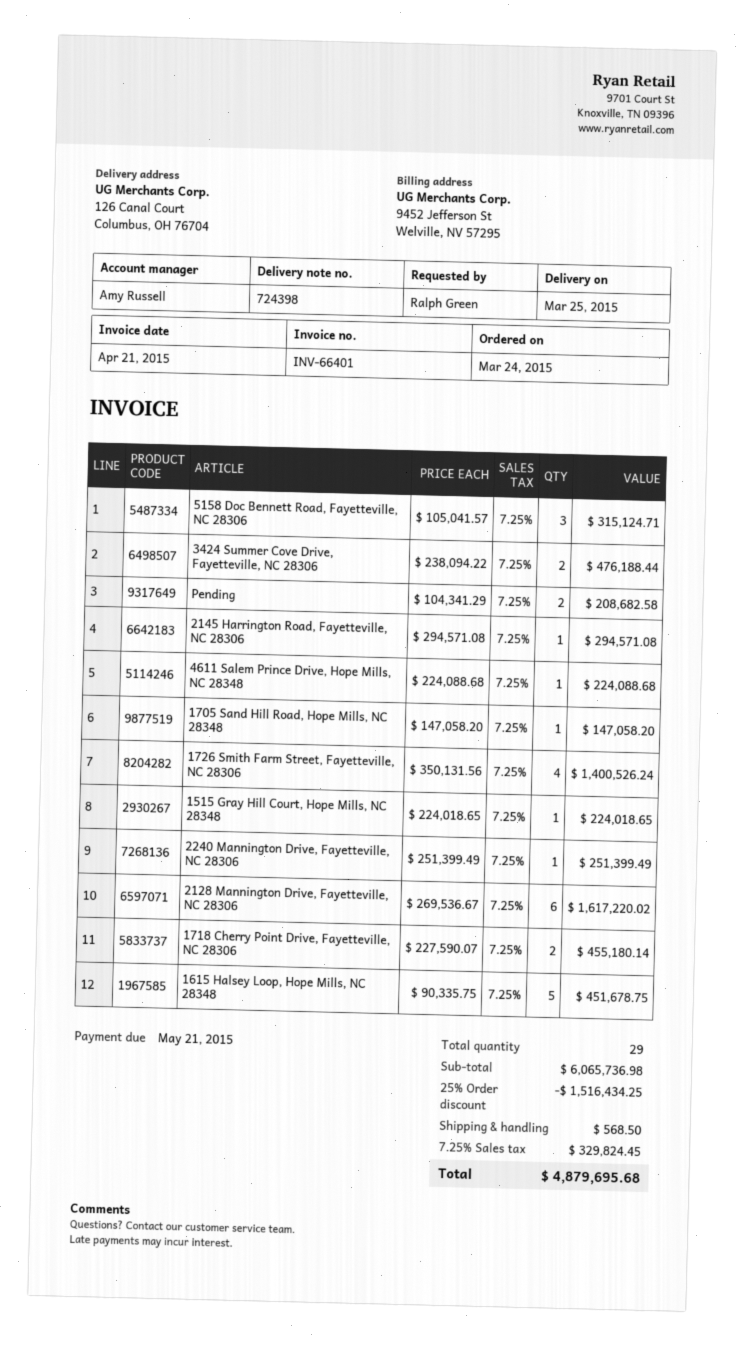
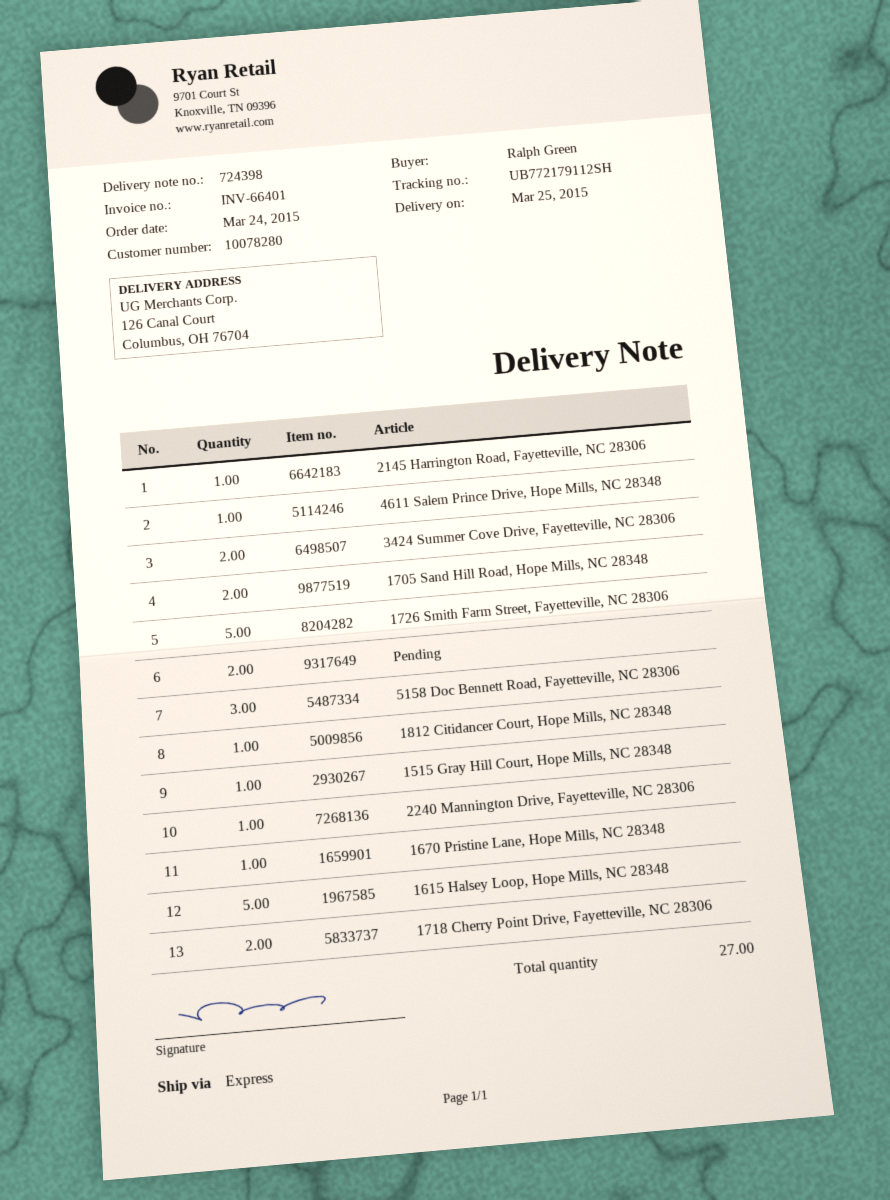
1705 Sand Hill Road, Hope Mills, NC 28348: 1 -> 2
1726 Smith Farm Street, Fayetteville, NC 28306: 4 -> 5
2128 Mannington Drive, Fayetteville, NC 28306: 6 -> none
1812 Citidancer Court, Hope Mills, NC 28348: none -> 1
1670 Pristine Lane, Hope Mills, NC 28348: none -> 1
total quantity: 29 -> 27

